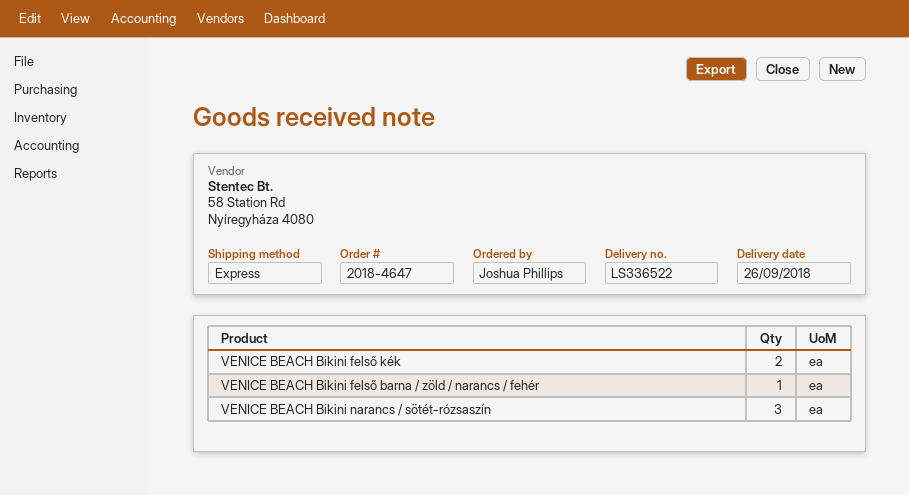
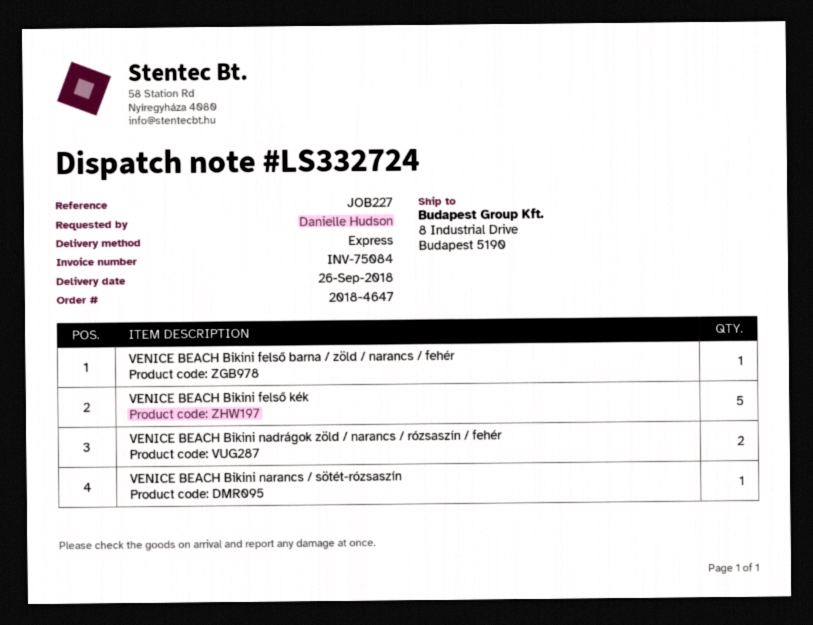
delivery note number: LS336522 -> LS332724
ordered by: Joshua Phillips -> Danielle Hudson
VENICE BEACH Bikini felső kék: 2 -> 5
VENICE BEACH Bikini narancs / sötét-rózsaszín: 3 -> 1
VENICE BEACH Bikini nadrágok zöld / narancs / rózsaszín / fehér: none -> 2

